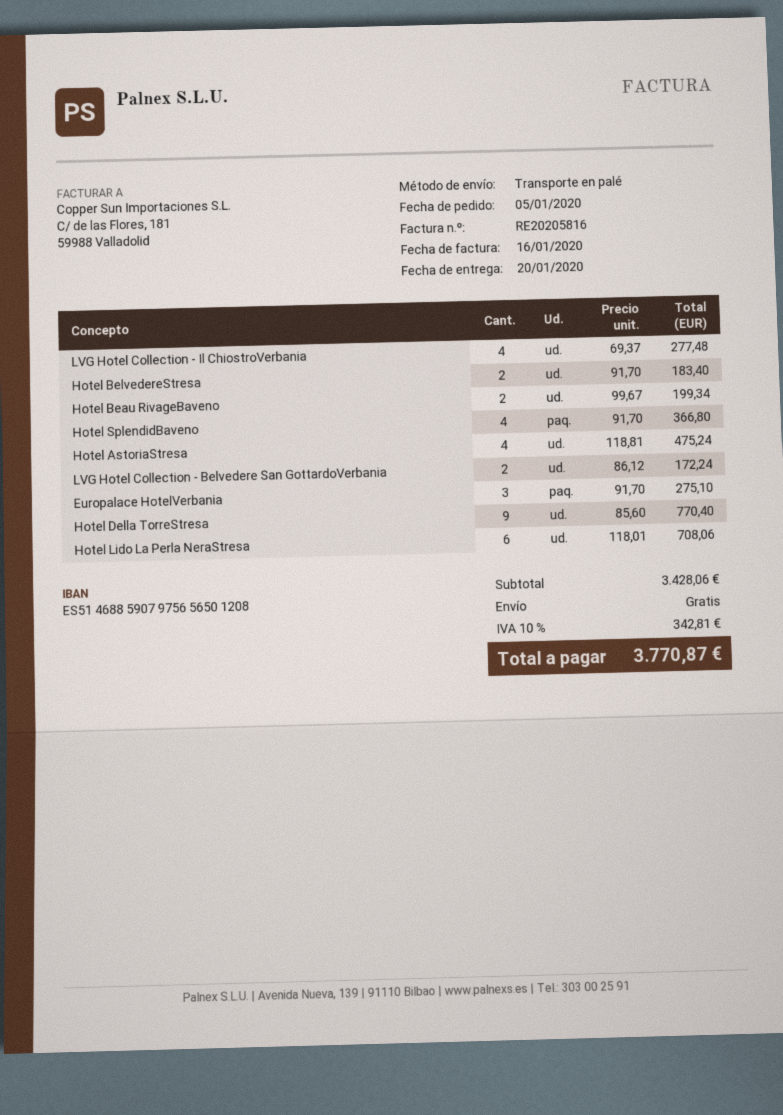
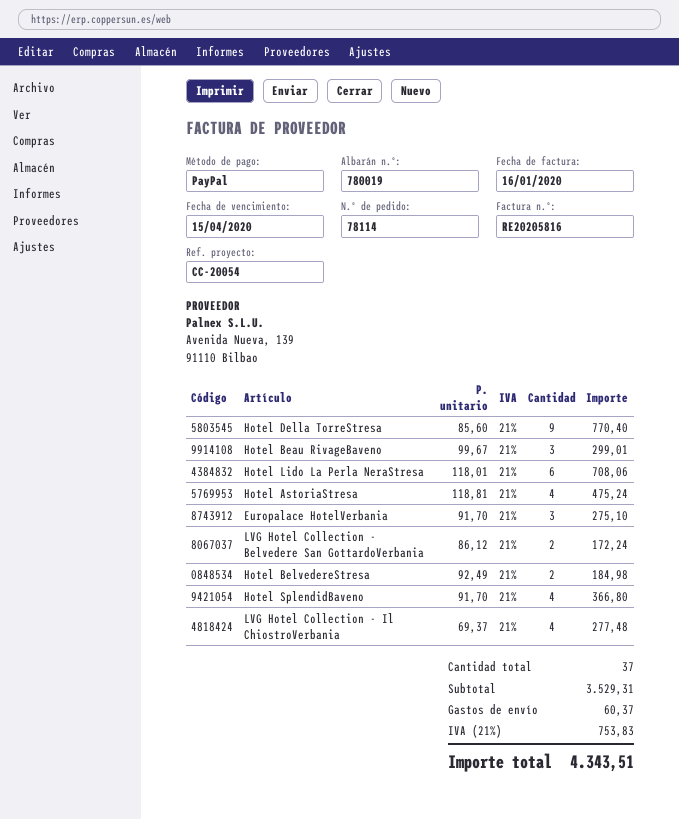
Hotel BelvedereStresa: 2 x 91.70 = 183.40 -> 2 x 92.49 = 184.98
Hotel Beau RivageBaveno: 2 x 99.67 = 199.34 -> 3 x 99.67 = 299.01
subtotal: 3428.06 -> 3529.31
shipping: 0.00 -> 60.37
tax: 10% = 342.81 -> 21% = 753.83
total: 3770.87 -> 4343.51

